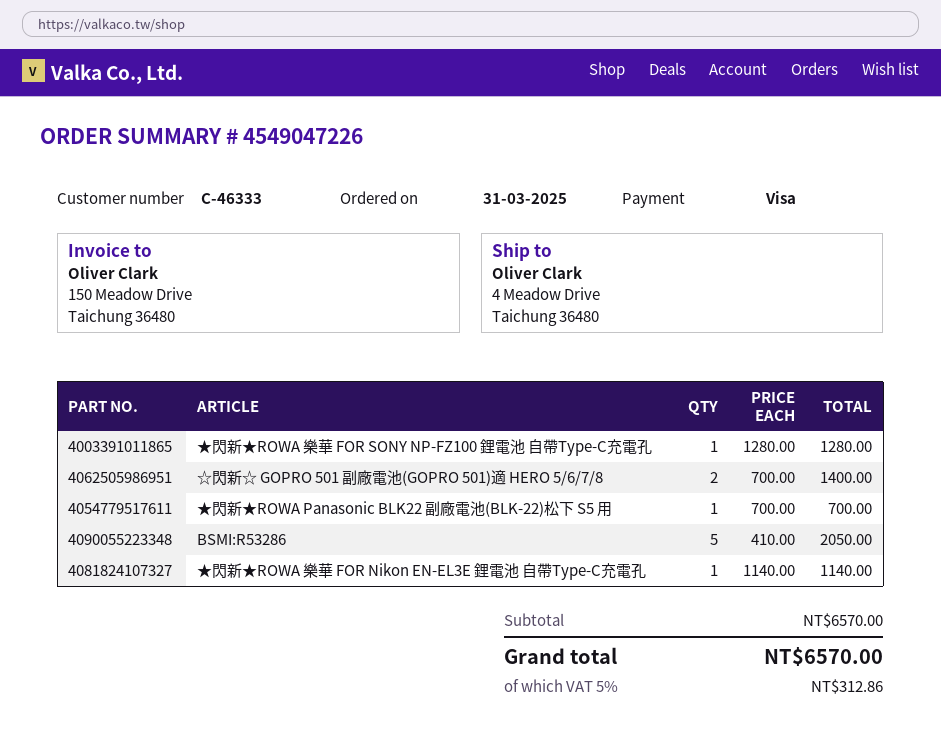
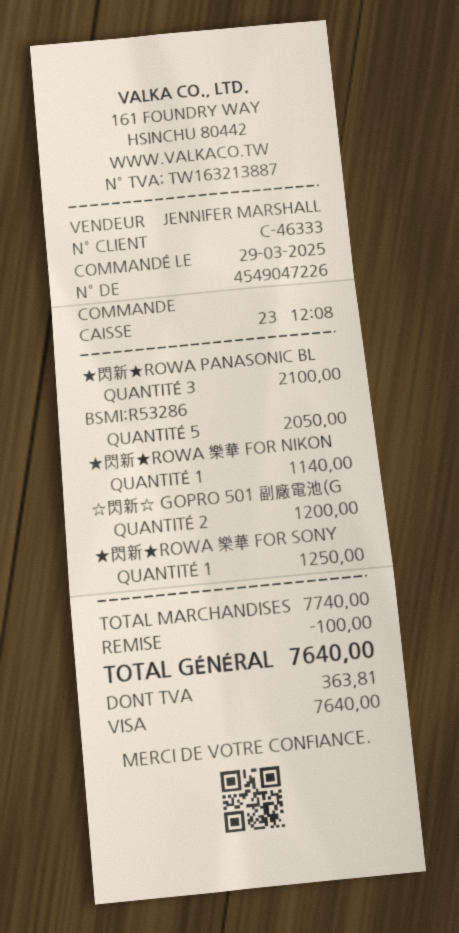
order date: 2025-03-31 -> 2025-03-29
★閃新★ROWA 樂華 FOR SONY NP-FZ100 鋰電池 自帶Type-C充電孔: 1 for 1280.00 -> 1 for 1250.00
☆閃新☆ GOPRO 501 副廠電池(GOPRO 501)適 HERO 5/6/7/8: 2 for 1400.00 -> 2 for 1200.00
★閃新★ROWA Panasonic BLK22 副廠電池(BLK-22)松下 S5 用: 1 for 700.00 -> 3 for 2100.00
subtotal: 6570.00 -> 7740.00
discount: none -> 100.00
tax: 312.86 -> 363.81
total: 6570.00 -> 7640.00

